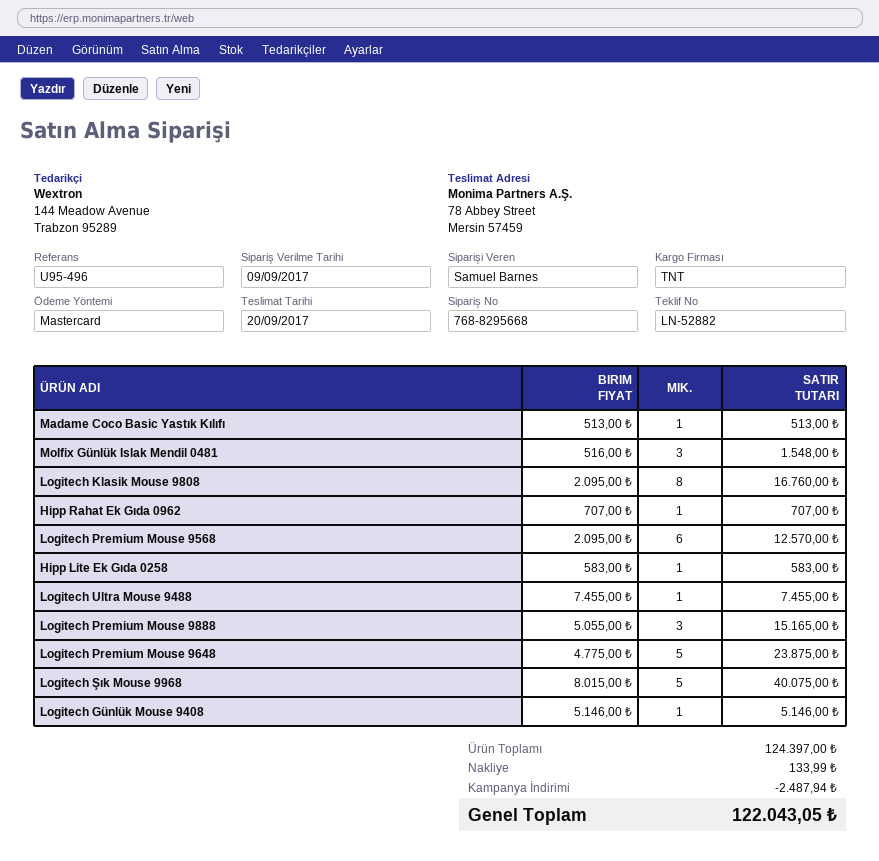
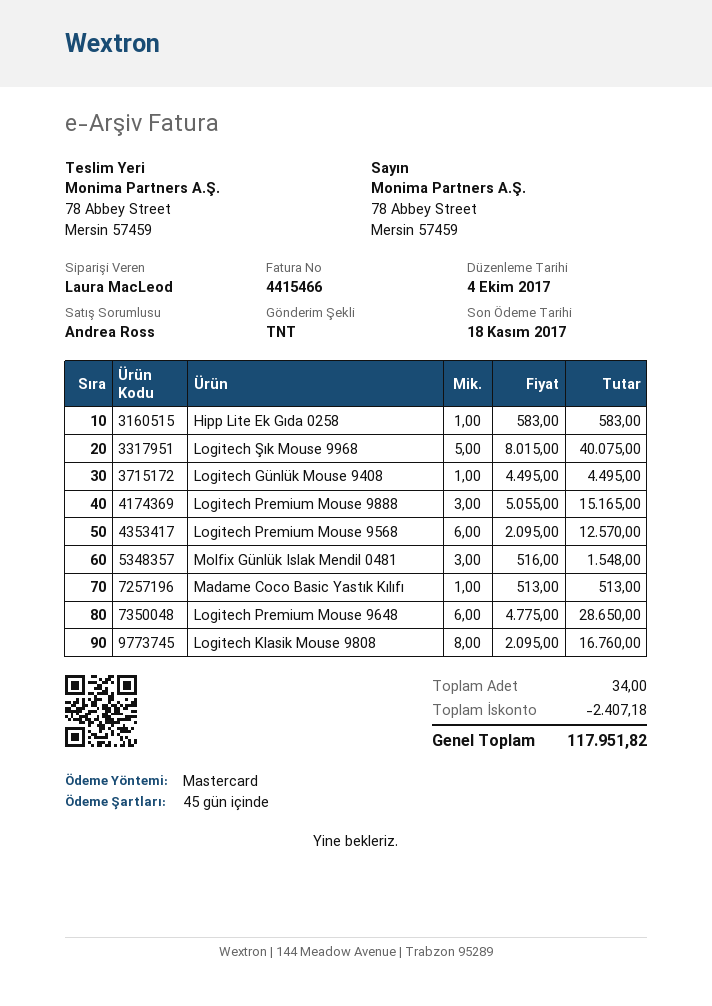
ordered by: Samuel Barnes -> Laura MacLeod
Hipp Rahat Ek Gıda 0962: 1 x 707.00 = 707.00 -> none
Logitech Ultra Mouse 9488: 1 x 7455.00 = 7455.00 -> none
Logitech Premium Mouse 9648: 5 x 4775.00 = 23875.00 -> 6 x 4775.00 = 28650.00
Logitech Günlük Mouse 9408: 1 x 5146.00 = 5146.00 -> 1 x 4495.00 = 4495.00
discount: 2487.94 -> 2407.18
shipping: 133.99 -> none
total: 122043.05 -> 117951.82

